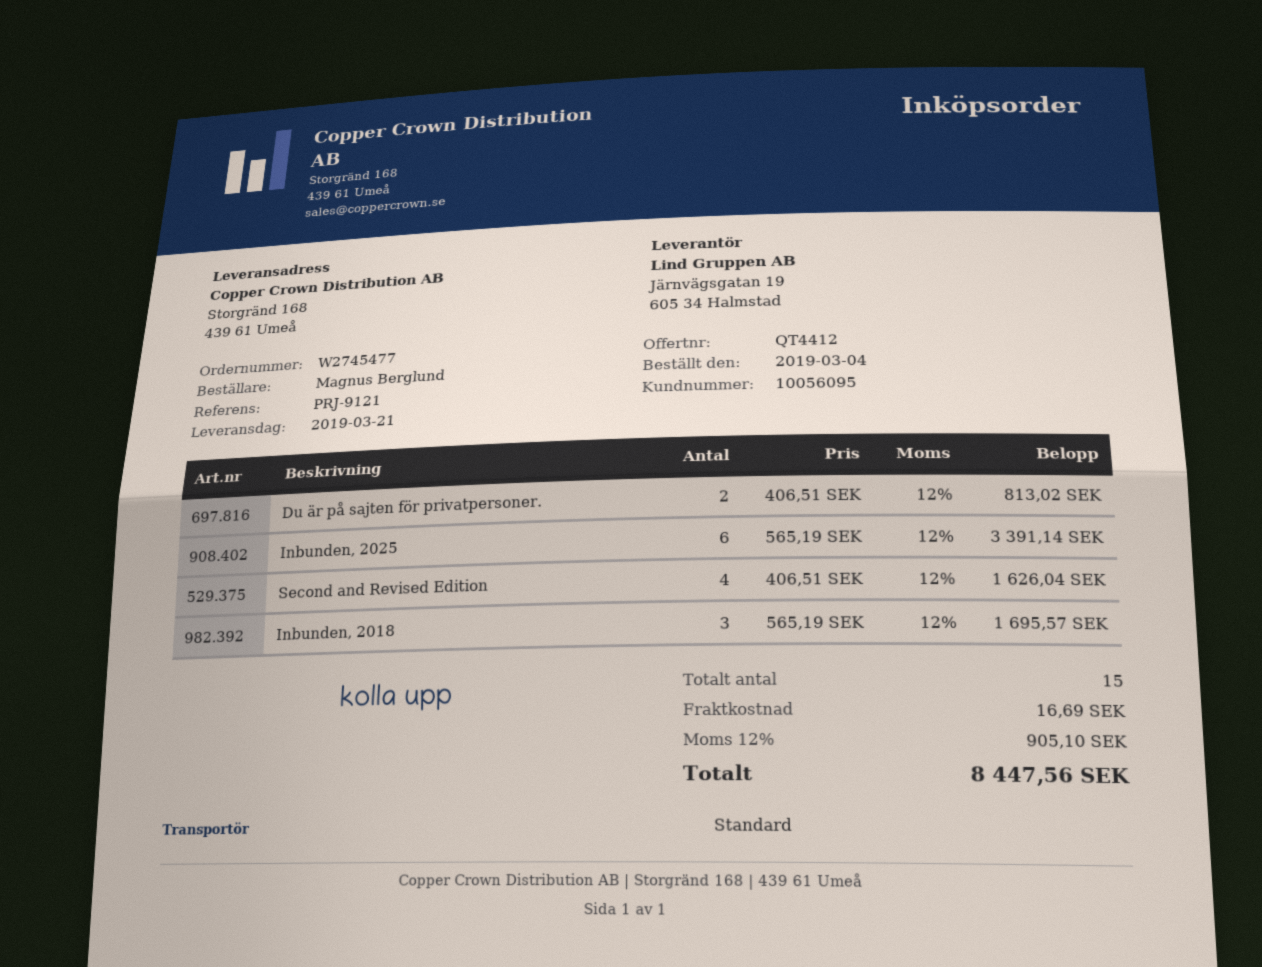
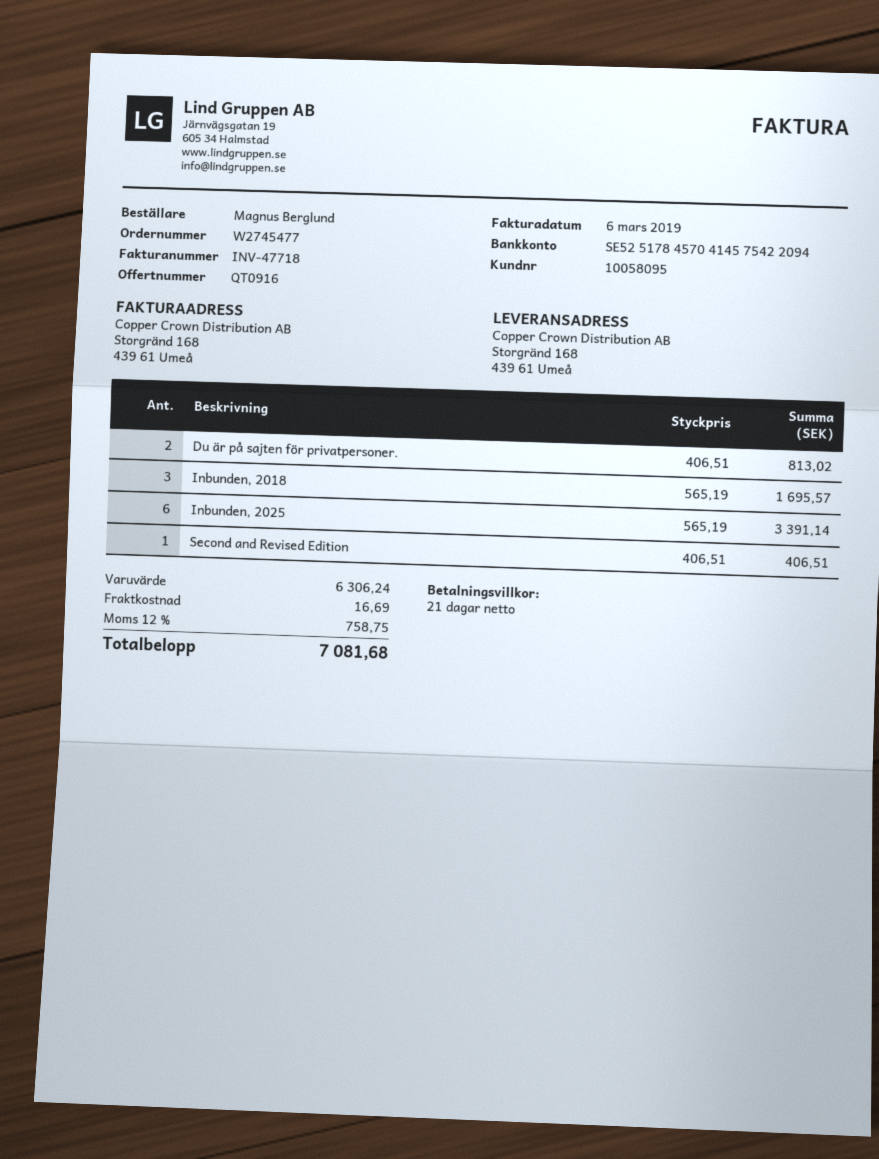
quote number: QT4412 -> QT0916
customer number: 10056095 -> 10058095
Second and Revised Edition: 4 x 406.51 = 1626.04 -> 1 x 406.51 = 406.51
tax: 12% = 905.10 -> 12% = 758.75
total: 8447.56 -> 7081.68

